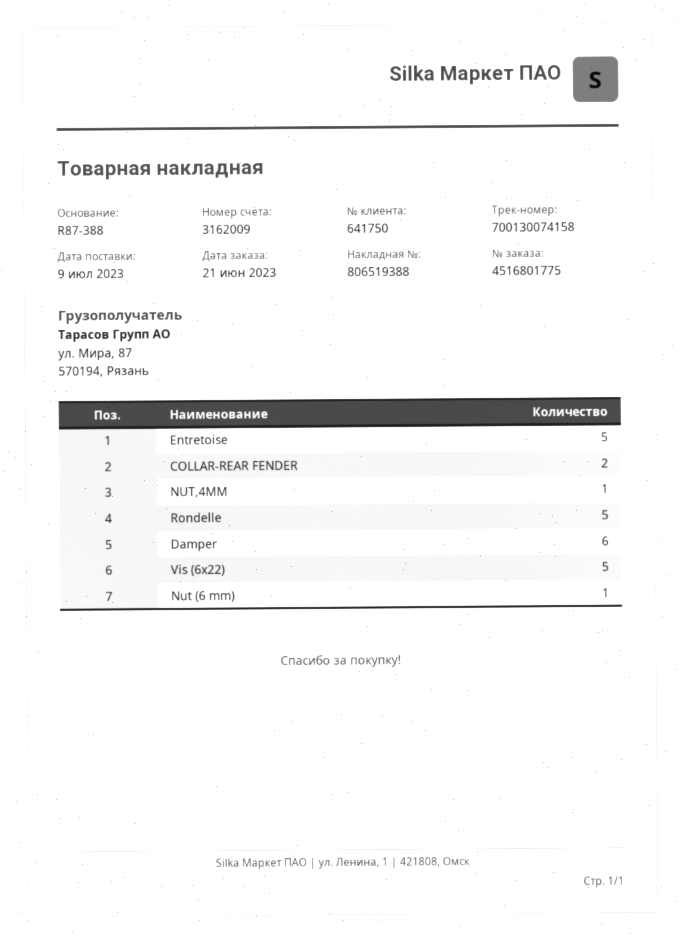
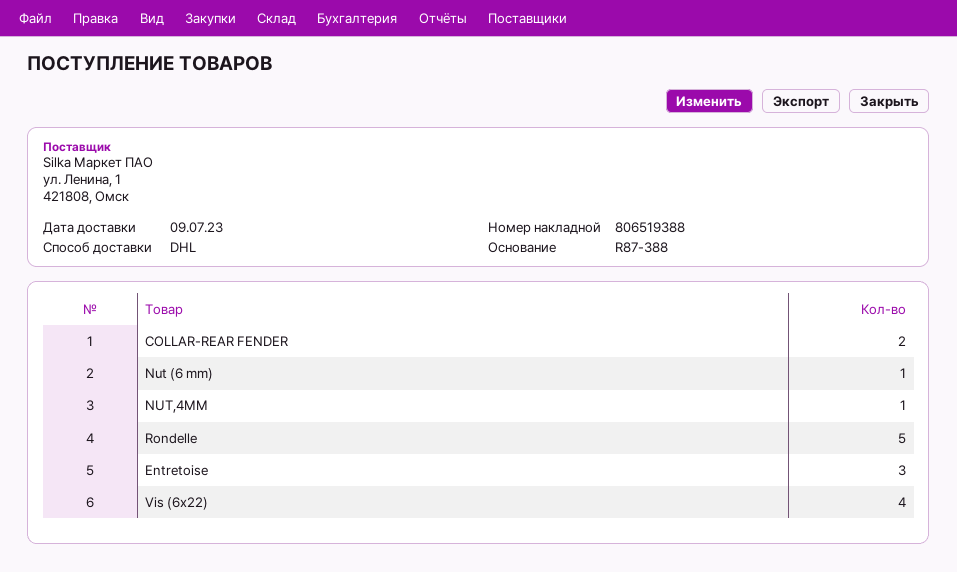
Entretoise: 5 -> 3
Damper: 6 -> none
Vis (6x22): 5 -> 4

